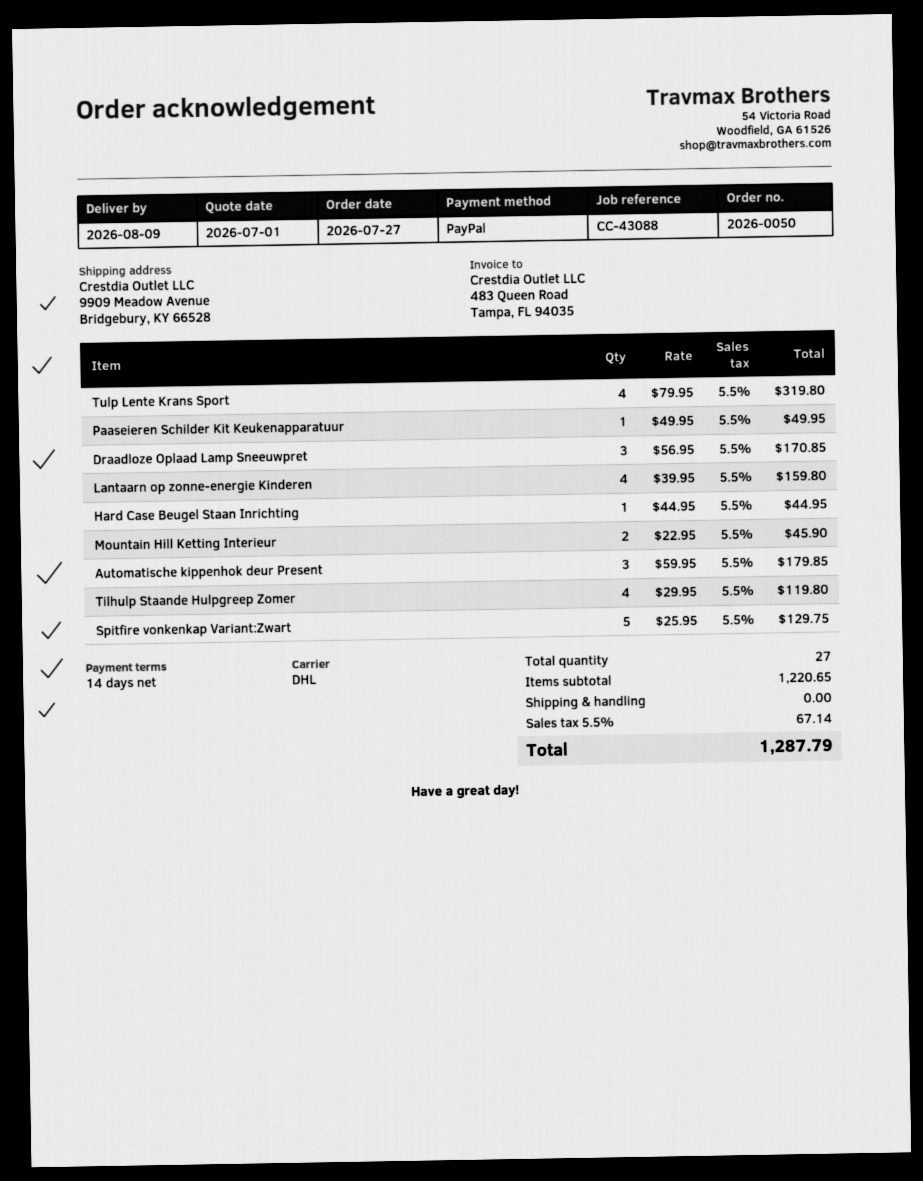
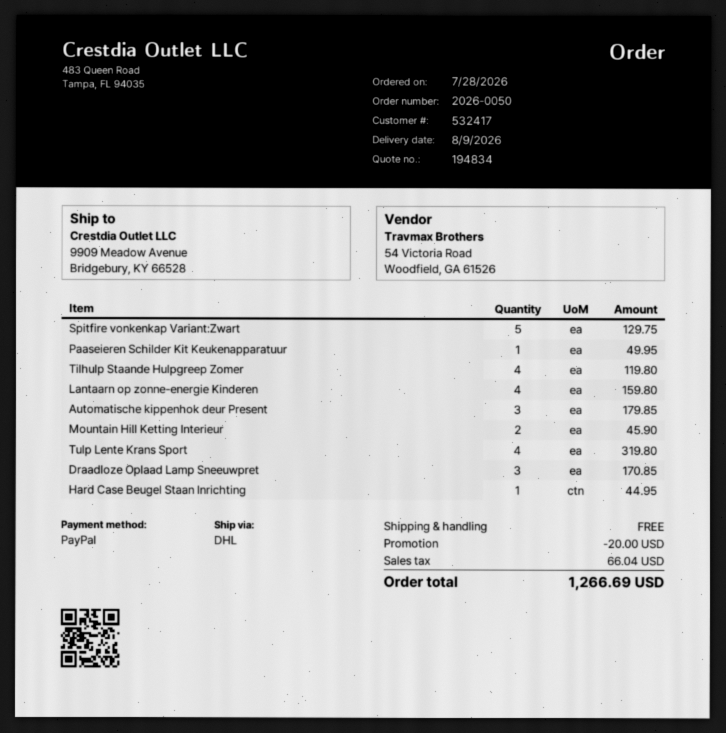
order date: 2026-07-27 -> 2026-07-28
discount: none -> 20.00
tax: 67.14 -> 66.04
total: 1287.79 -> 1266.69

